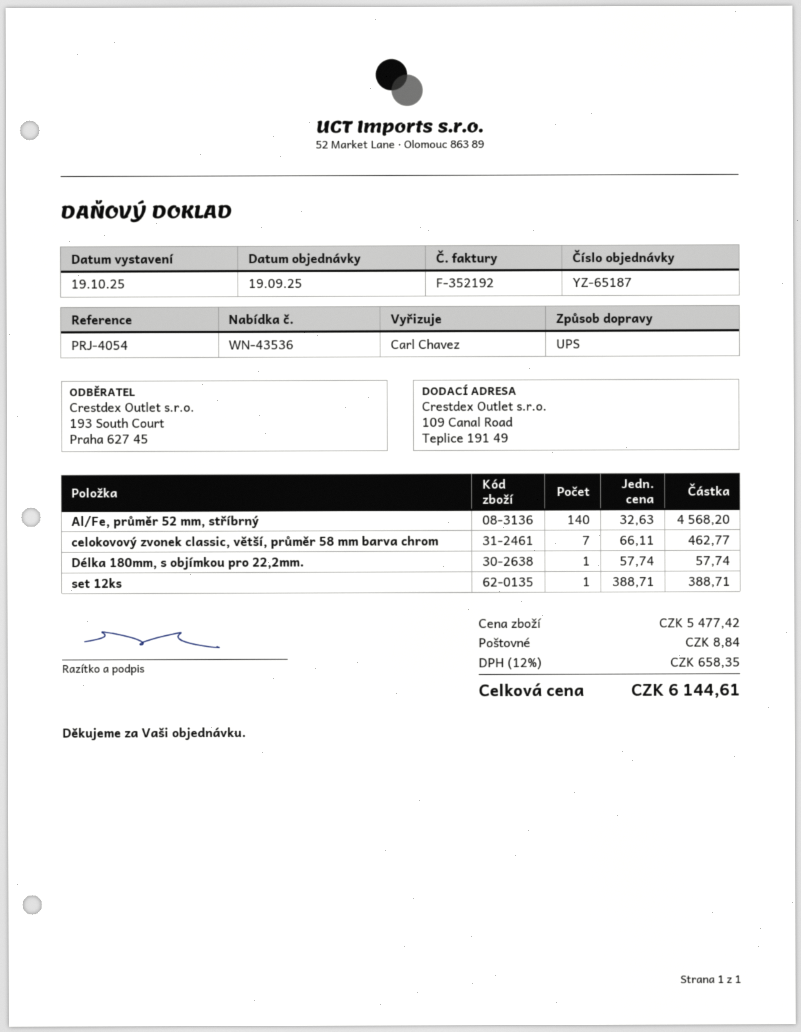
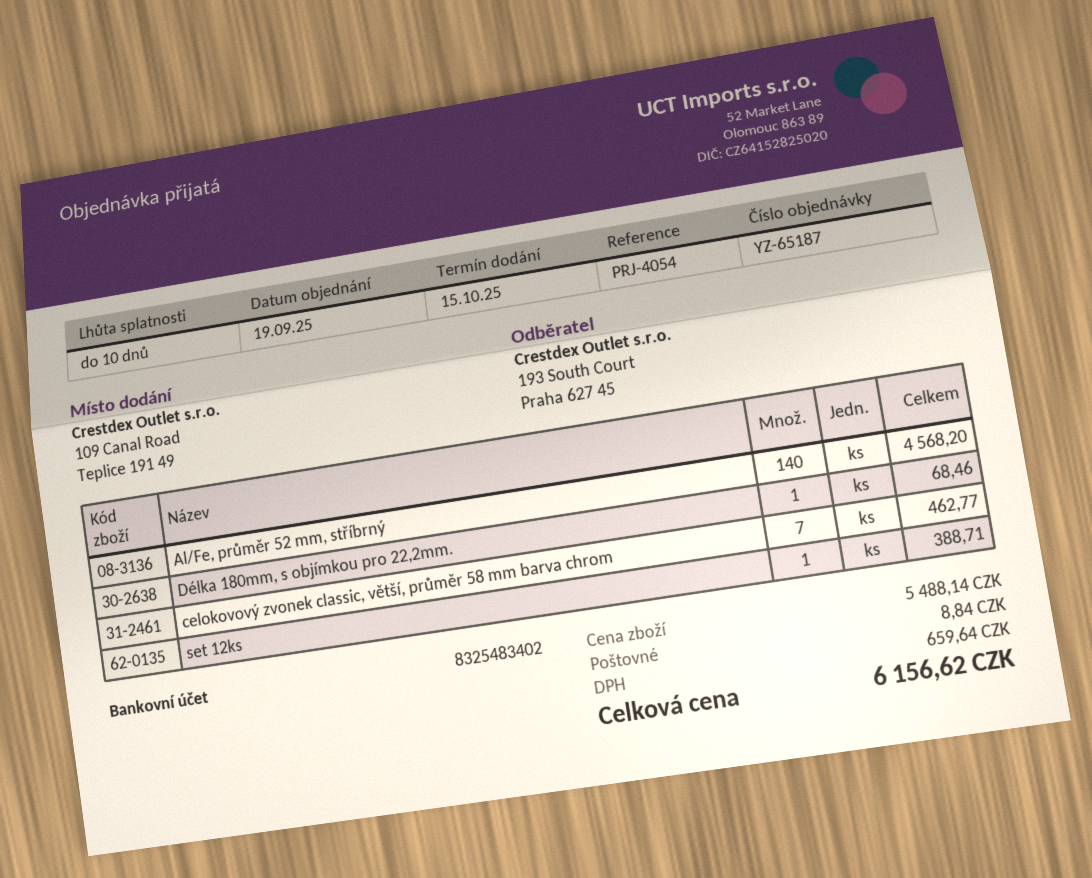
Délka 180mm, s objímkou pro 22,2mm.: 1 for 57.74 -> 1 for 68.46
subtotal: 5477.42 -> 5488.14
tax: 658.35 -> 659.64
total: 6144.61 -> 6156.62

